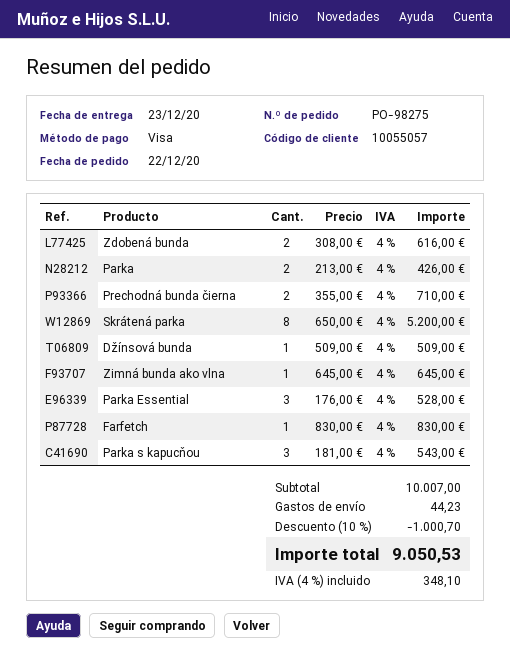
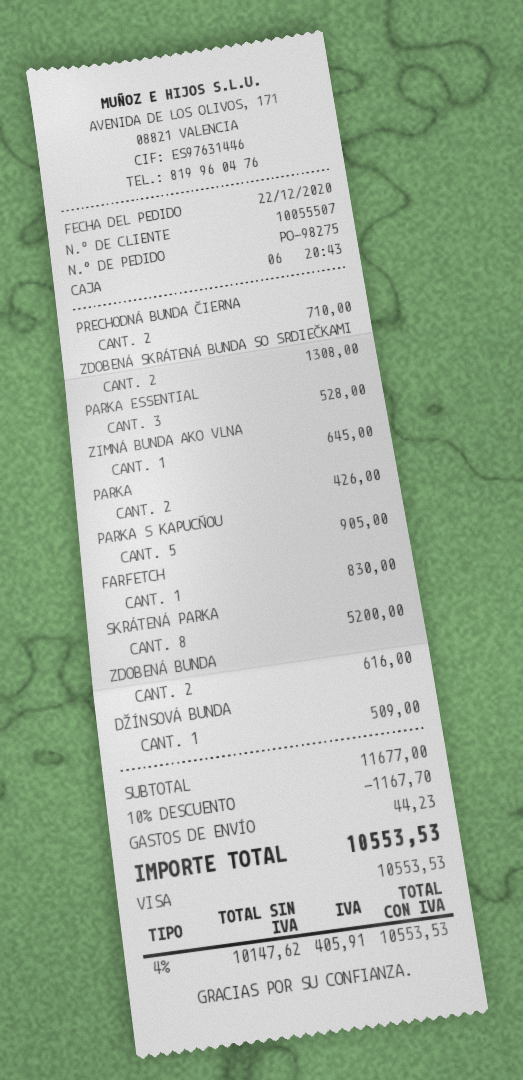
customer number: 10055057 -> 10055507
Parka s kapucňou: 3 for 543.00 -> 5 for 905.00
ZDOBENÁ SKRÁTENÁ BUNDA SO SRDIEČKAMI: none -> 2 for 1308.00
subtotal: 10007.00 -> 11677.00
discount: 10% = 1000.70 -> 10% = 1167.70
tax: 4% = 348.10 -> 4% = 405.91
total: 9050.53 -> 10553.53

